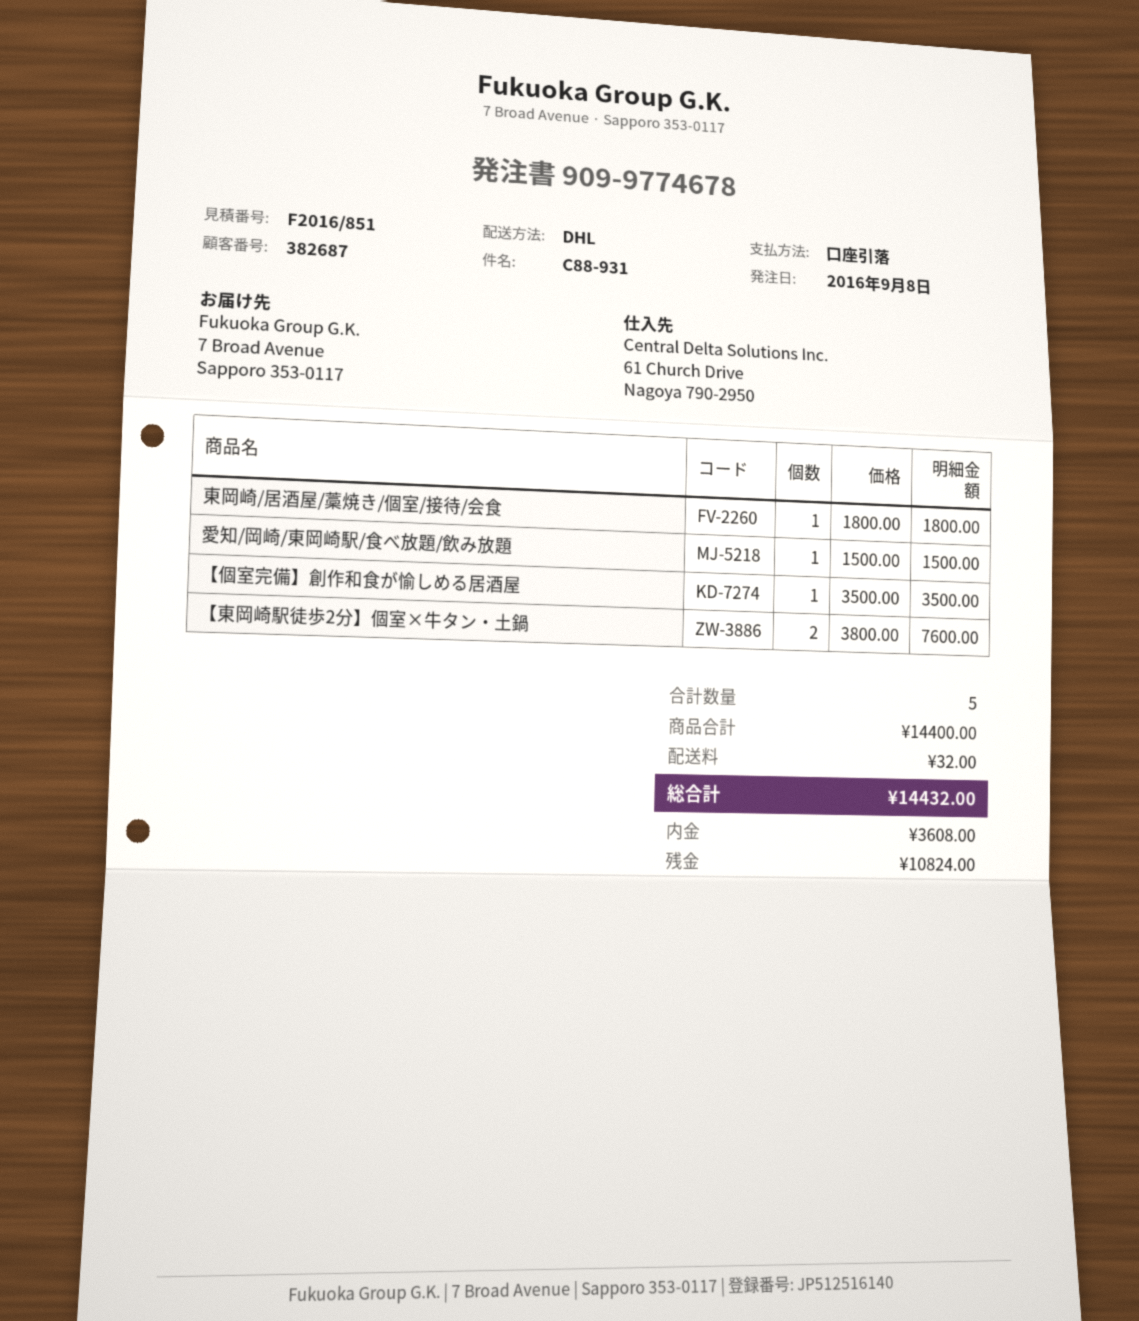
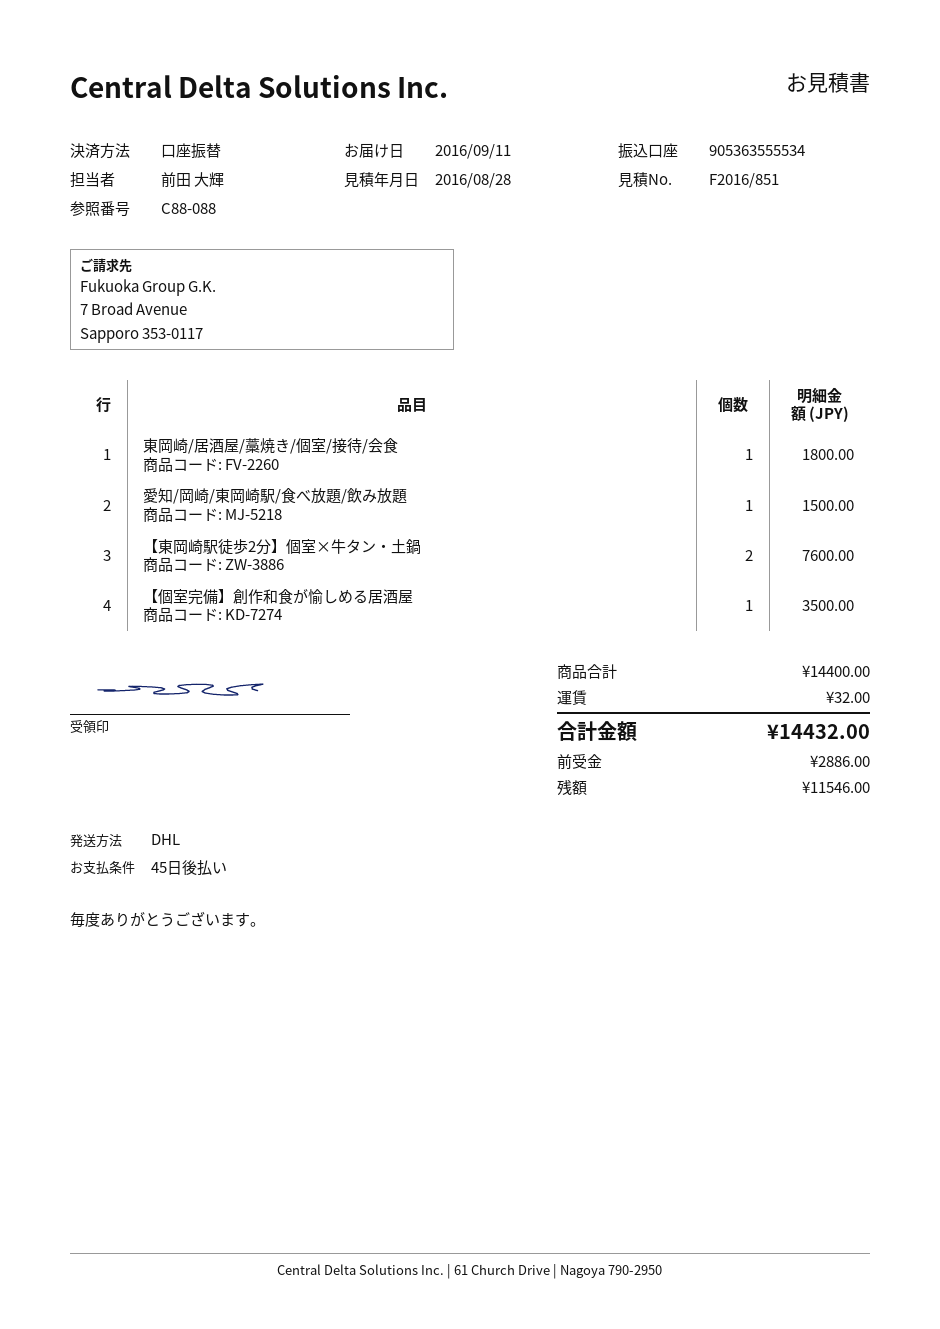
reference: C88-931 -> C88-088
deposit: 3608.00 -> 2886.00
balance: 10824.00 -> 11546.00

